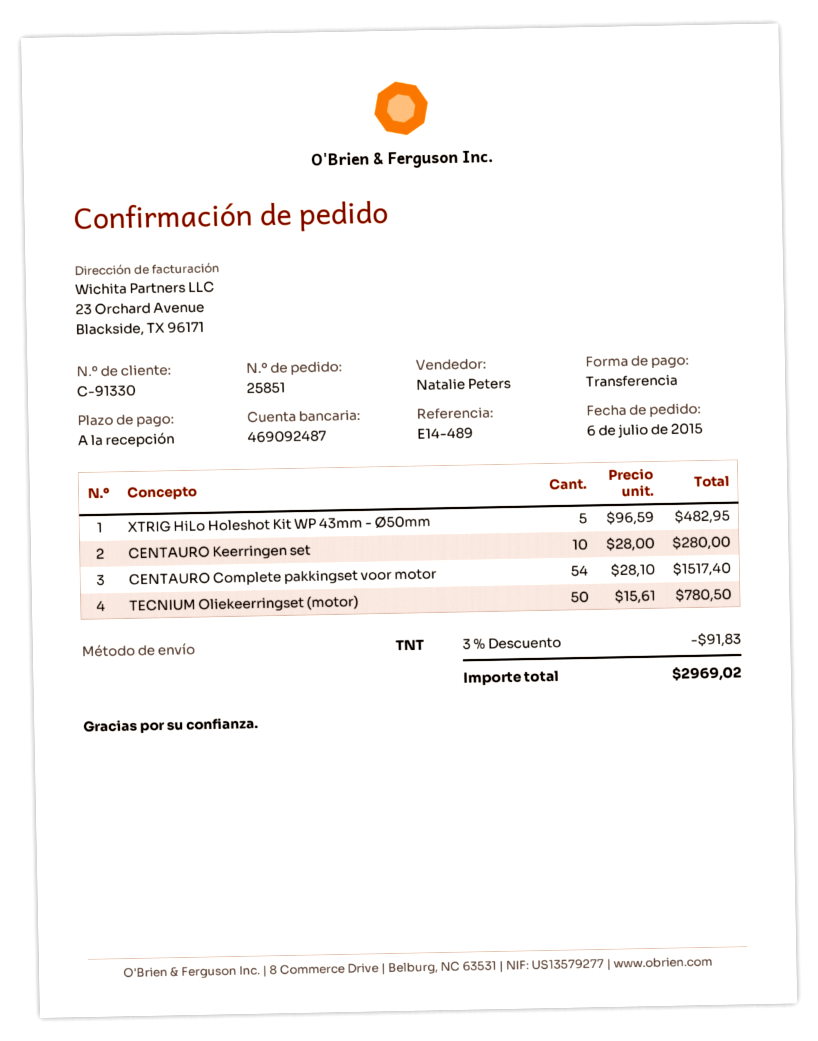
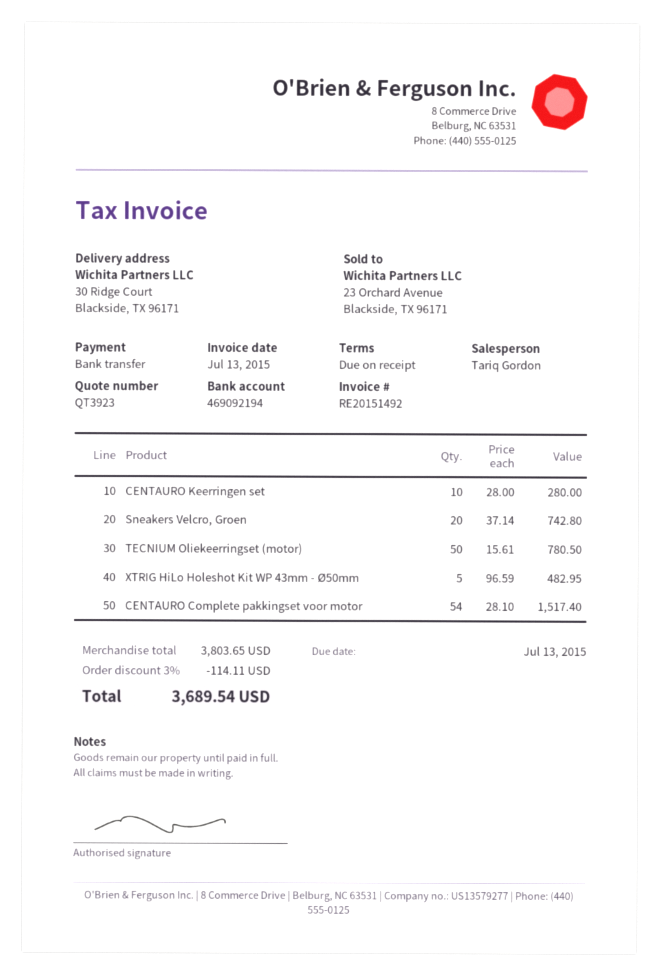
sales rep: Natalie Peters -> Tariq Gordon
bank account: 469092487 -> 469092194
Sneakers Velcro, Groen: none -> 20 x 37.14 = 742.80
discount: 3% = 91.83 -> 3% = 114.11
total: 2969.02 -> 3689.54

